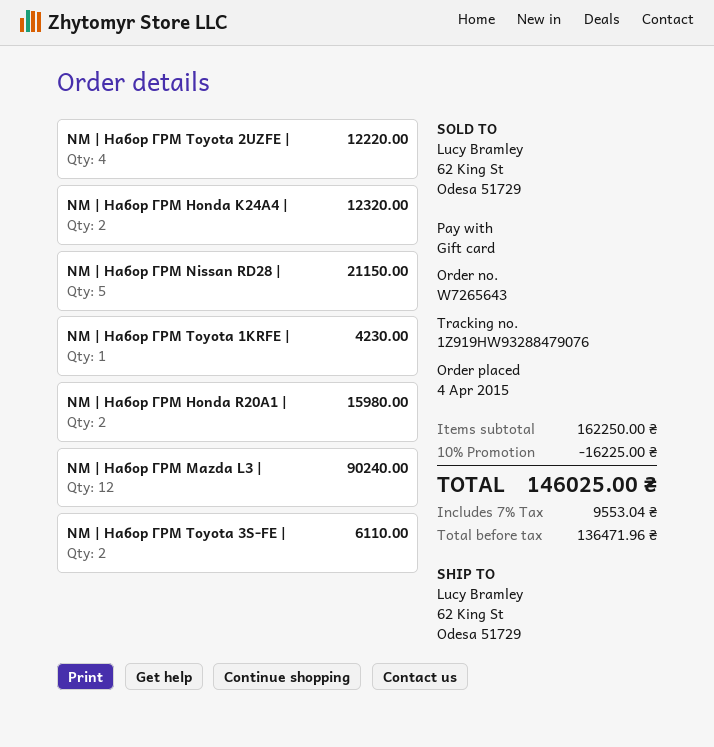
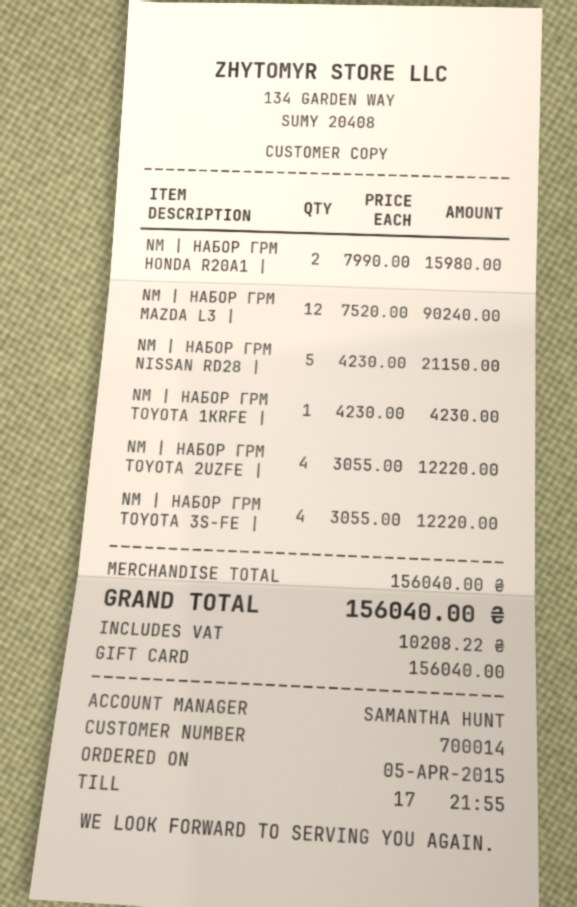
order date: 2015-04-04 -> 2015-04-05
NM | Набор ГРМ Honda K24A4 |: 2 for 12320.00 -> none
NM | Набор ГРМ Toyota 3S-FE |: 2 for 6110.00 -> 4 for 12220.00
subtotal: 162250.00 -> 156040.00
discount: 10% = 16225.00 -> none
tax: 9553.04 -> 10208.22
total: 146025.00 -> 156040.00

